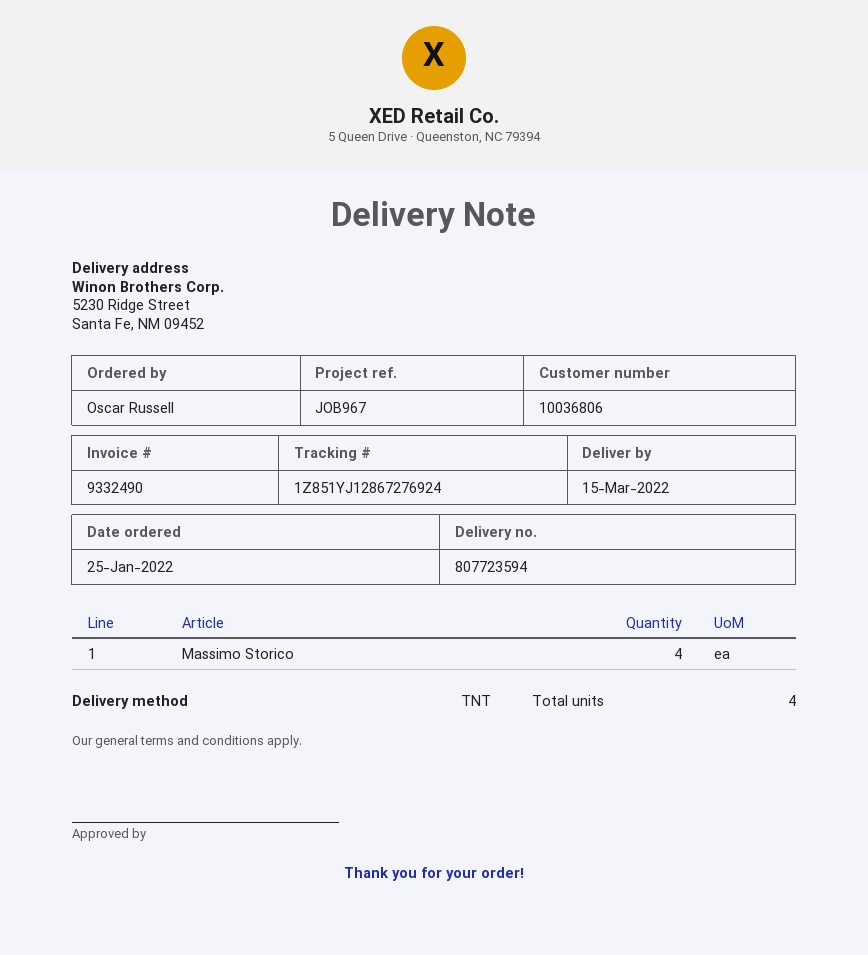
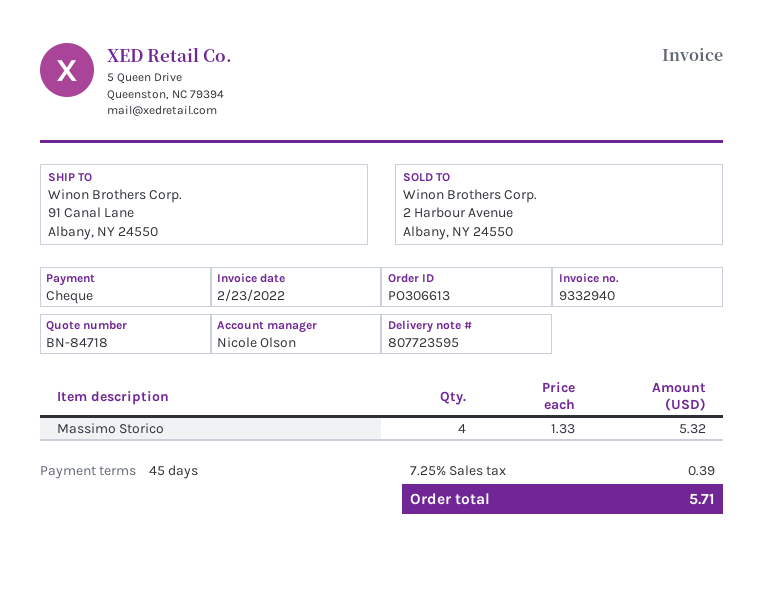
delivery note number: 807723594 -> 807723595
invoice number: 9332490 -> 9332940
ship to: 5230 Ridge Street, Santa Fe, NM 09452 -> 91 Canal Lane, Albany, NY 24550

